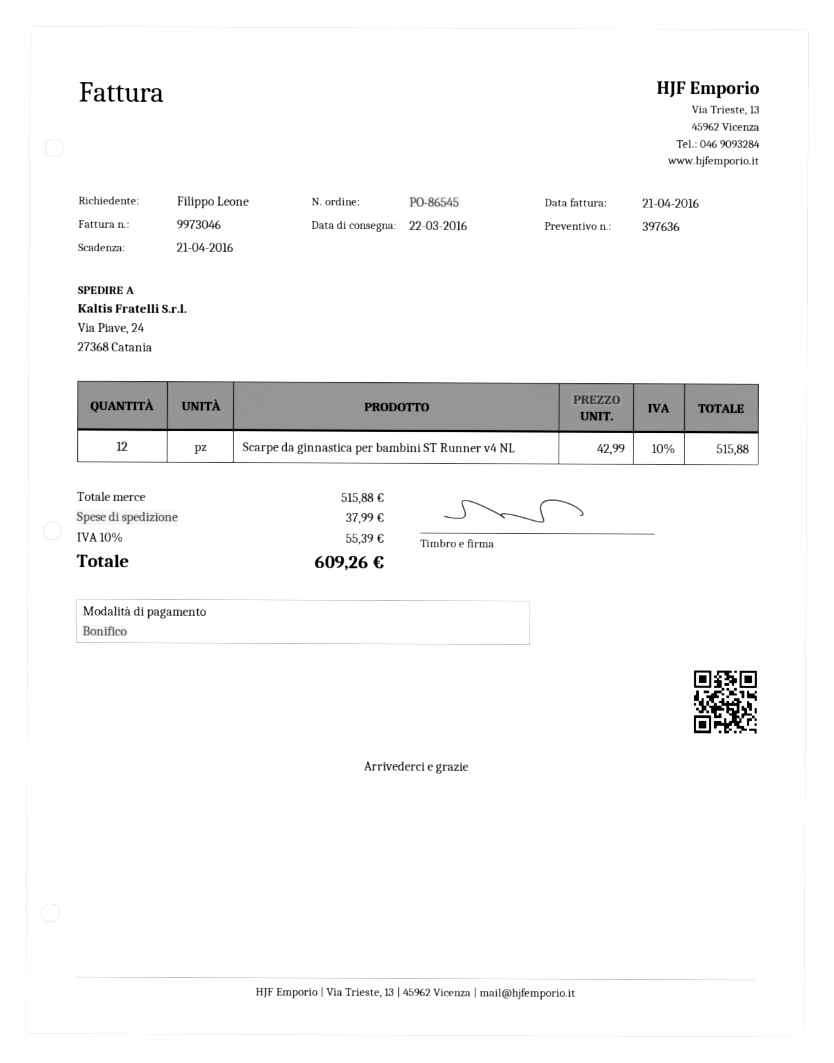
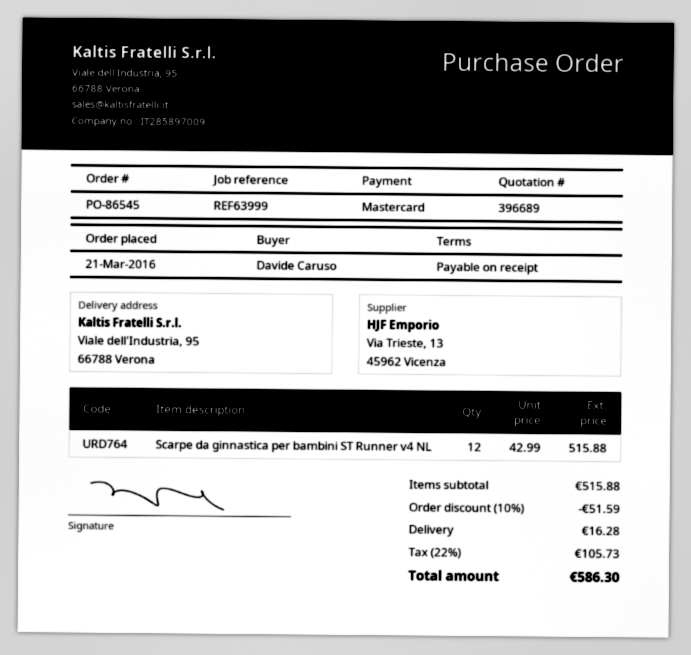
quote number: 397636 -> 396689
ordered by: Filippo Leone -> Davide Caruso
payment method: bank transfer -> Mastercard
ship to: Via Piave, 24, 27368 Catania -> Viale dell'Industria, 95, 66788 Verona
discount: none -> 10% = 51.59
shipping: 37.99 -> 16.28
tax: 10% = 55.39 -> 22% = 105.73
total: 609.26 -> 586.30

